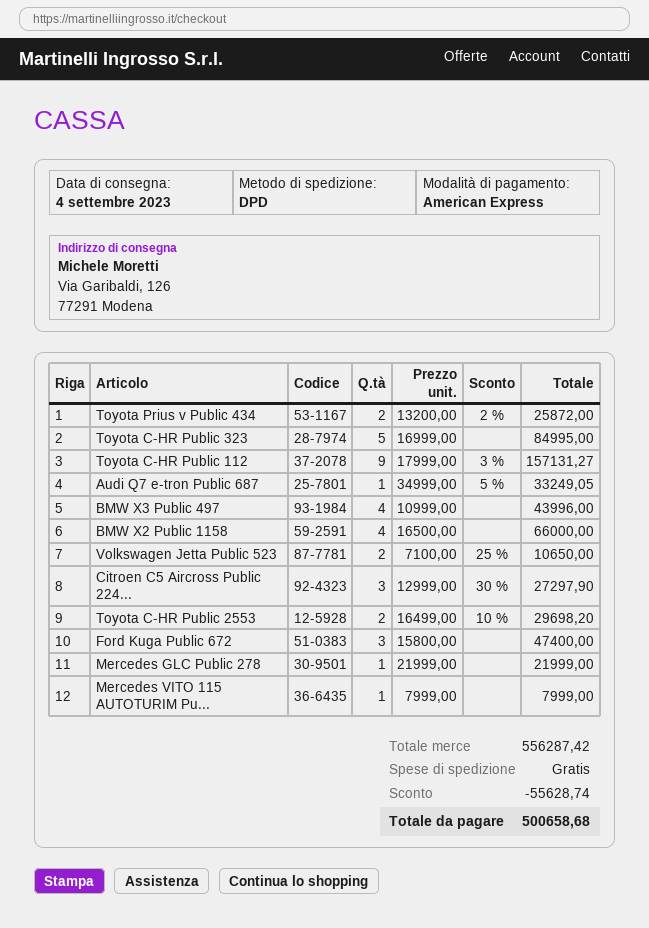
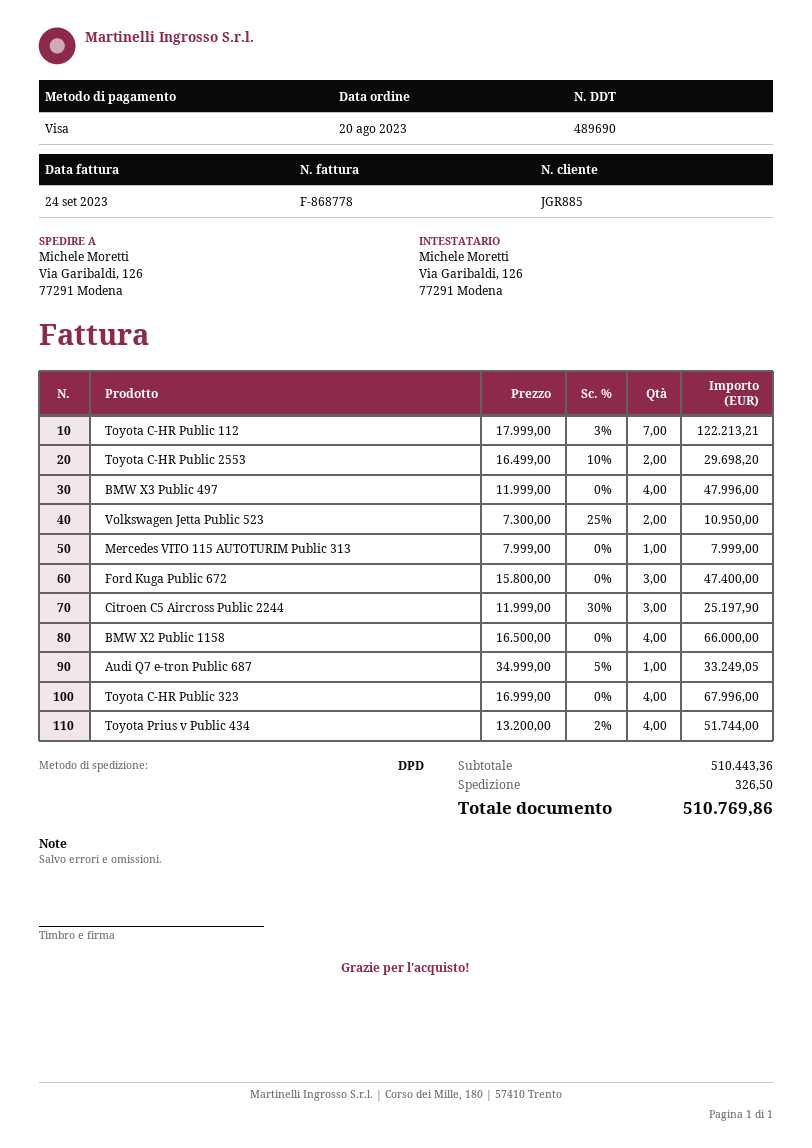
payment method: American Express -> Visa
Toyota Prius v Public 434: 2 x 13200.00 - 2% = 25872.00 -> 4 x 13200.00 - 2% = 51744.00
Toyota C-HR Public 323: 5 x 16999.00 = 84995.00 -> 4 x 16999.00 = 67996.00
Toyota C-HR Public 112: 9 x 17999.00 - 3% = 157131.27 -> 7 x 17999.00 - 3% = 122213.21
BMW X3 Public 497: 4 x 10999.00 = 43996.00 -> 4 x 11999.00 = 47996.00
Volkswagen Jetta Public 523: 2 x 7100.00 - 25% = 10650.00 -> 2 x 7300.00 - 25% = 10950.00
Citroen C5 Aircross Public 224...: 3 x 12999.00 - 30% = 27297.90 -> 3 x 11999.00 - 30% = 25197.90
Mercedes GLC Public 278: 1 x 21999.00 = 21999.00 -> none
subtotal: 556287.42 -> 510443.36
discount: 55628.74 -> none
shipping: 0.00 -> 326.50
total: 500658.68 -> 510769.86

